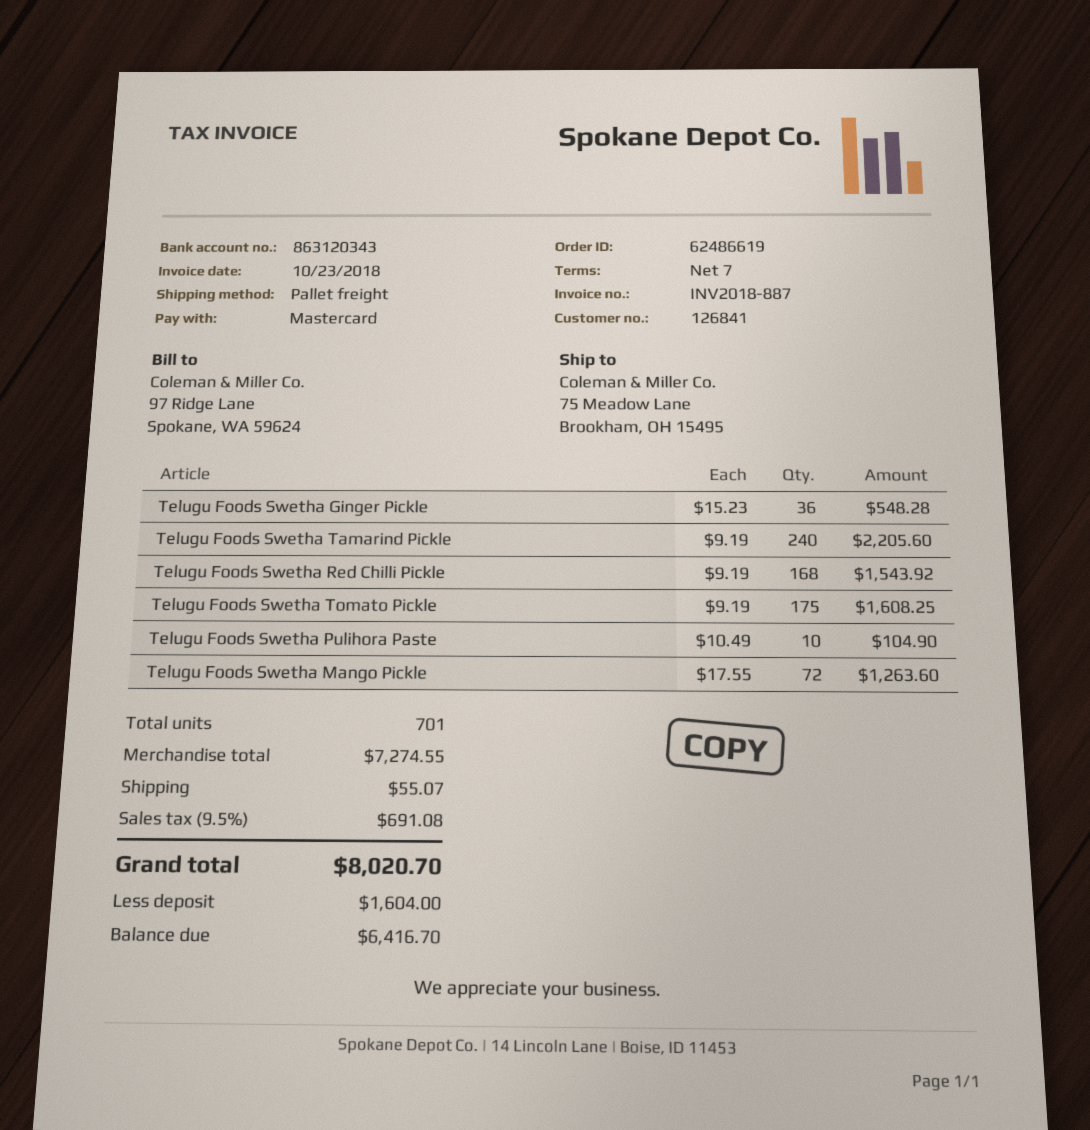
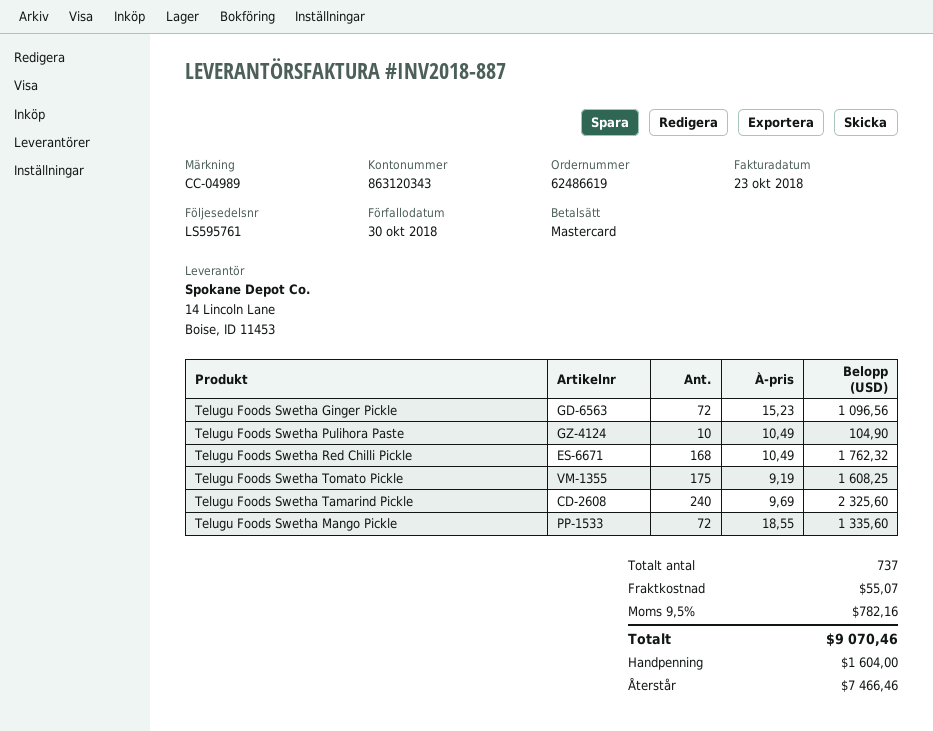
Telugu Foods Swetha Ginger Pickle: 36 x 15.23 = 548.28 -> 72 x 15.23 = 1096.56
Telugu Foods Swetha Tamarind Pickle: 240 x 9.19 = 2205.60 -> 240 x 9.69 = 2325.60
Telugu Foods Swetha Red Chilli Pickle: 168 x 9.19 = 1543.92 -> 168 x 10.49 = 1762.32
Telugu Foods Swetha Mango Pickle: 72 x 17.55 = 1263.60 -> 72 x 18.55 = 1335.60
total quantity: 701 -> 737
tax: 9.5% = 691.08 -> 9.5% = 782.16
total: 8020.70 -> 9070.46
balance: 6416.70 -> 7466.46

